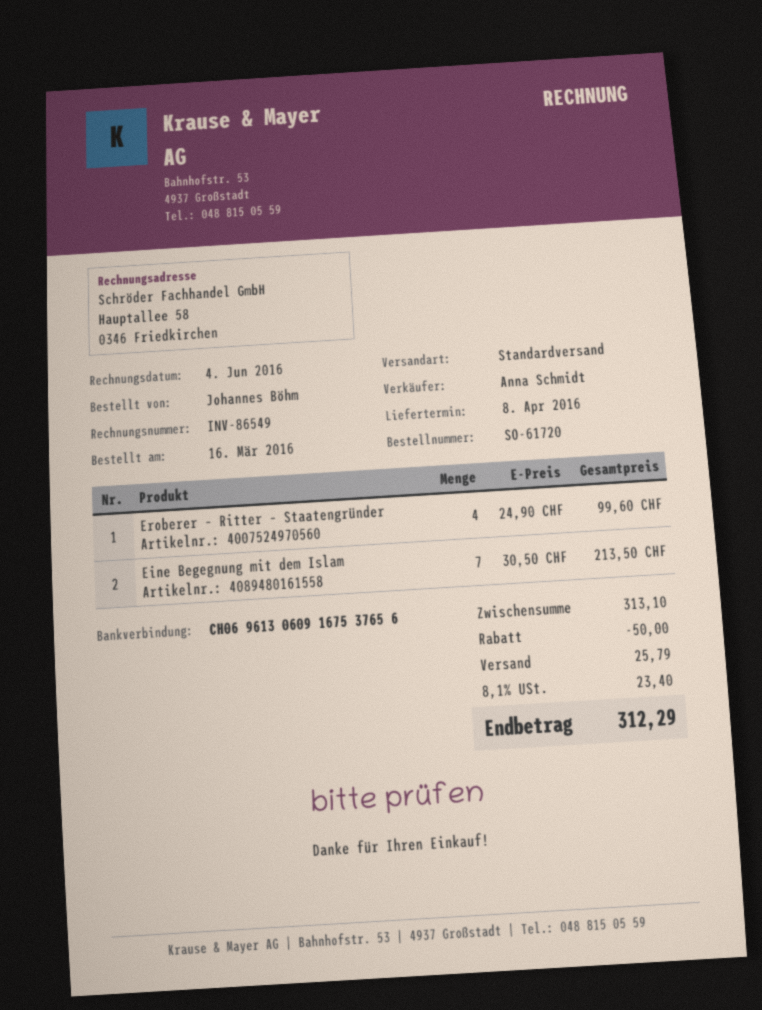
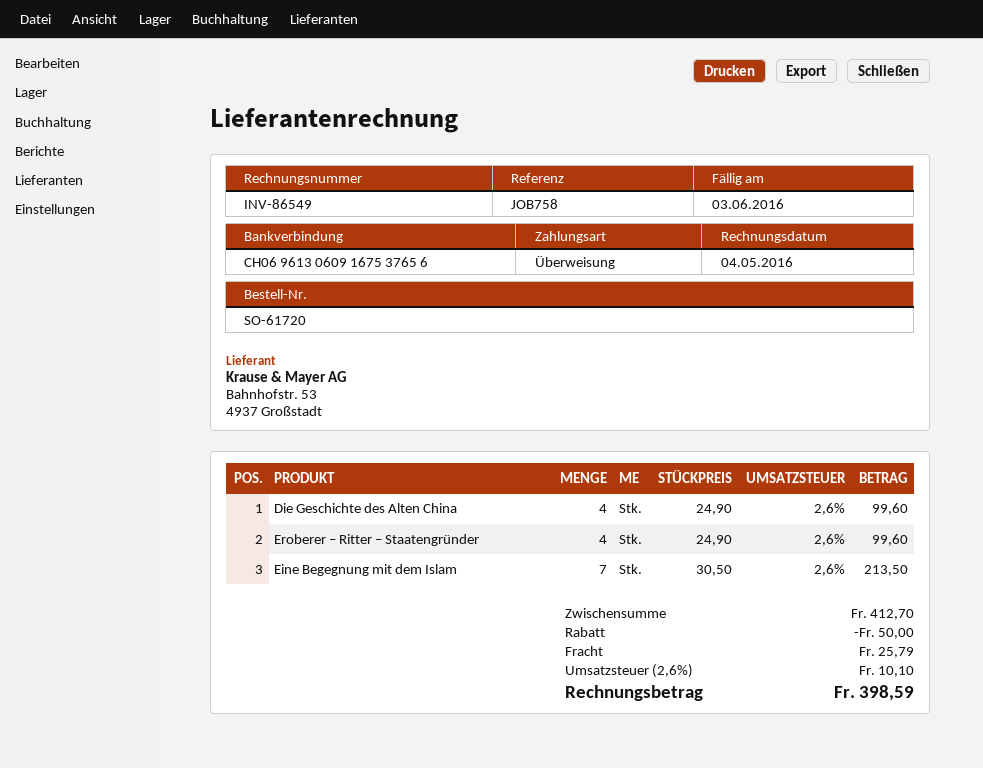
invoice date: 2016-06-04 -> 2016-05-04
Die Geschichte des Alten China: none -> 4 x 24.90 = 99.60
subtotal: 313.10 -> 412.70
tax: 8.1% = 23.40 -> 2.6% = 10.10
total: 312.29 -> 398.59

